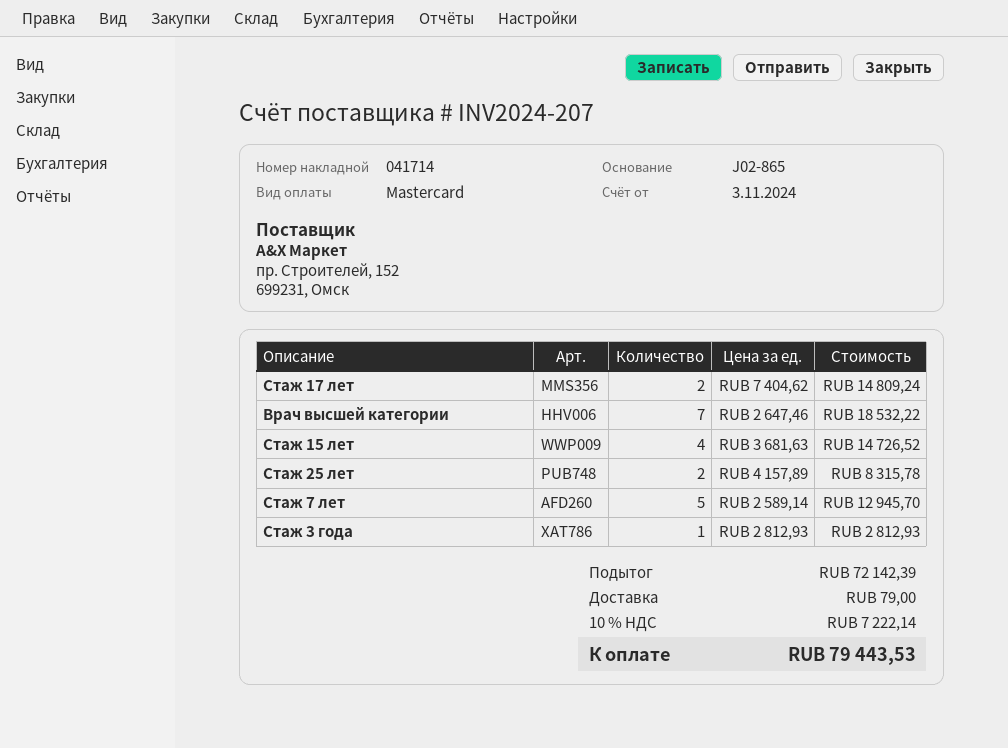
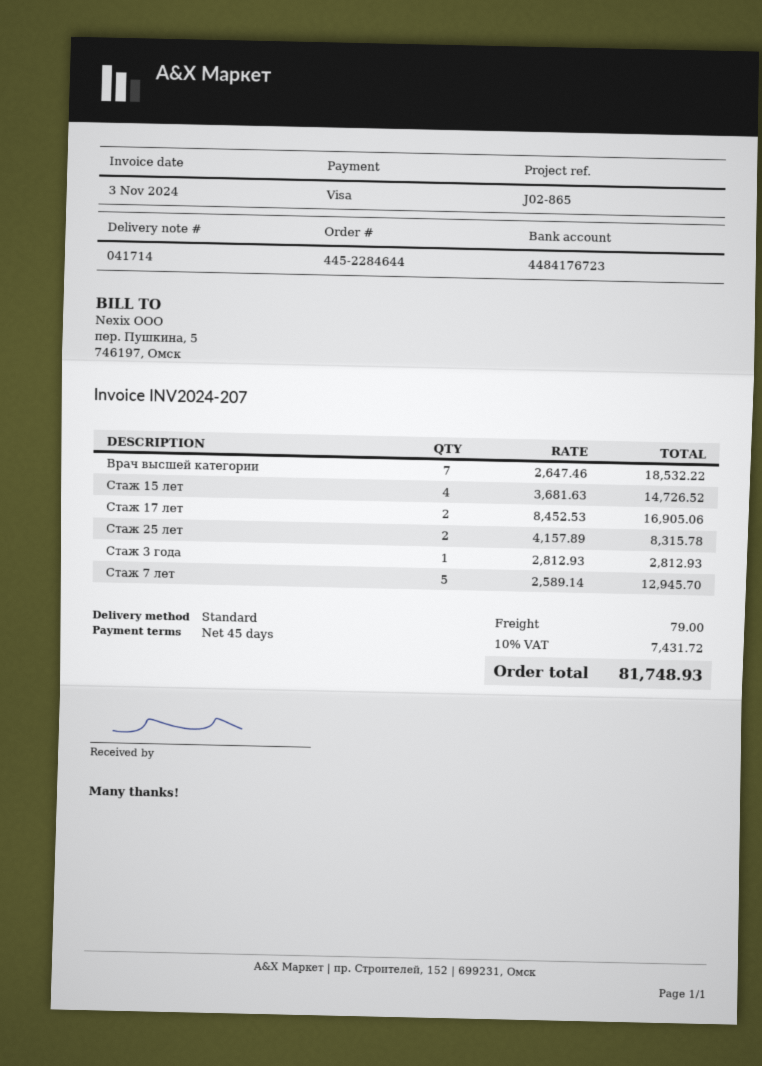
payment method: Mastercard -> Visa
Стаж 17 лет: 2 x 7404.62 = 14809.24 -> 2 x 8452.53 = 16905.06
tax: 10% = 7222.14 -> 10% = 7431.72
total: 79443.53 -> 81748.93

